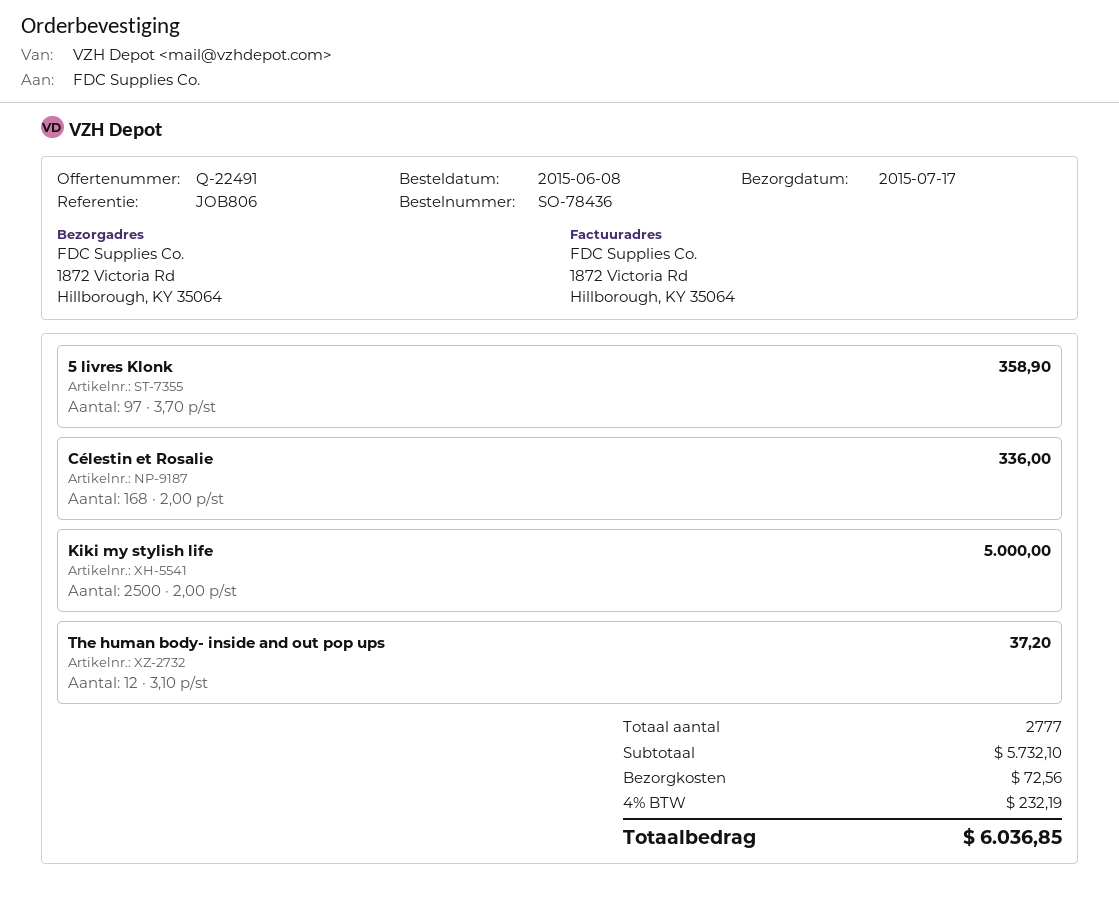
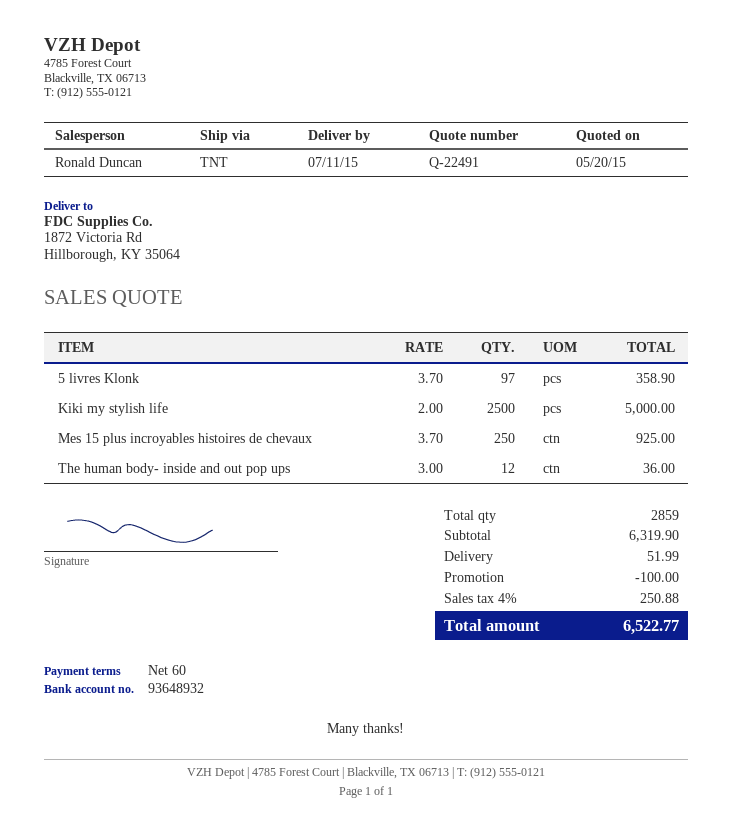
delivery date: 2015-07-17 -> 2015-07-11
Célestin et Rosalie: 168 x 2.00 = 336.00 -> none
The human body- inside and out pop ups: 12 x 3.10 = 37.20 -> 12 x 3.00 = 36.00
Mes 15 plus incroyables histoires de chevaux: none -> 250 x 3.70 = 925.00
total quantity: 2777 -> 2859
subtotal: 5732.10 -> 6319.90
discount: none -> 100.00
shipping: 72.56 -> 51.99
tax: 4% = 232.19 -> 4% = 250.88
total: 6036.85 -> 6522.77

